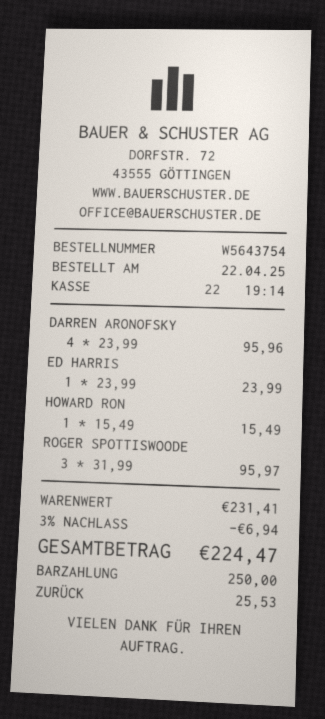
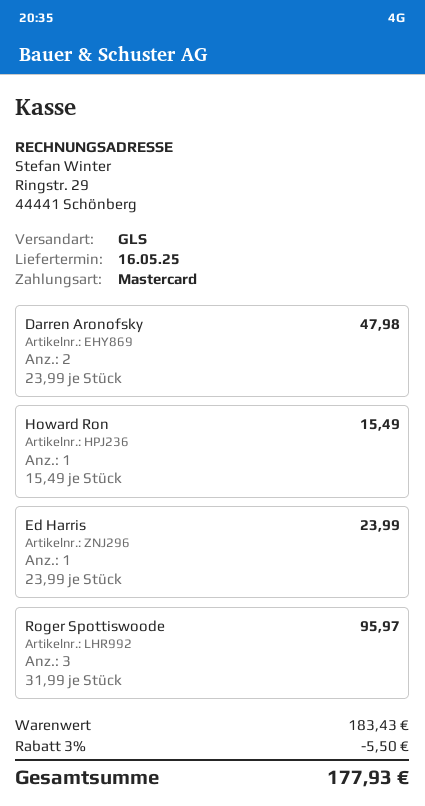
payment method: cash -> Mastercard
DARREN ARONOFSKY: 4 x 23.99 = 95.96 -> 2 x 23.99 = 47.98
subtotal: 231.41 -> 183.43
discount: 3% = 6.94 -> 3% = 5.50
total: 224.47 -> 177.93

